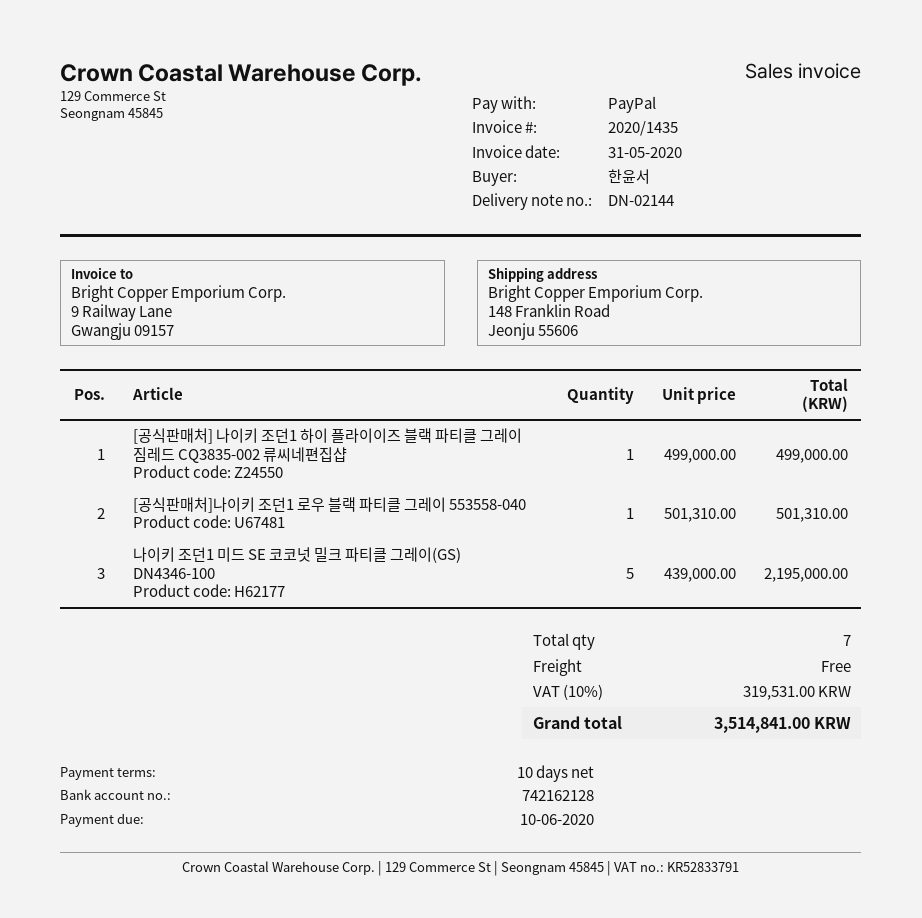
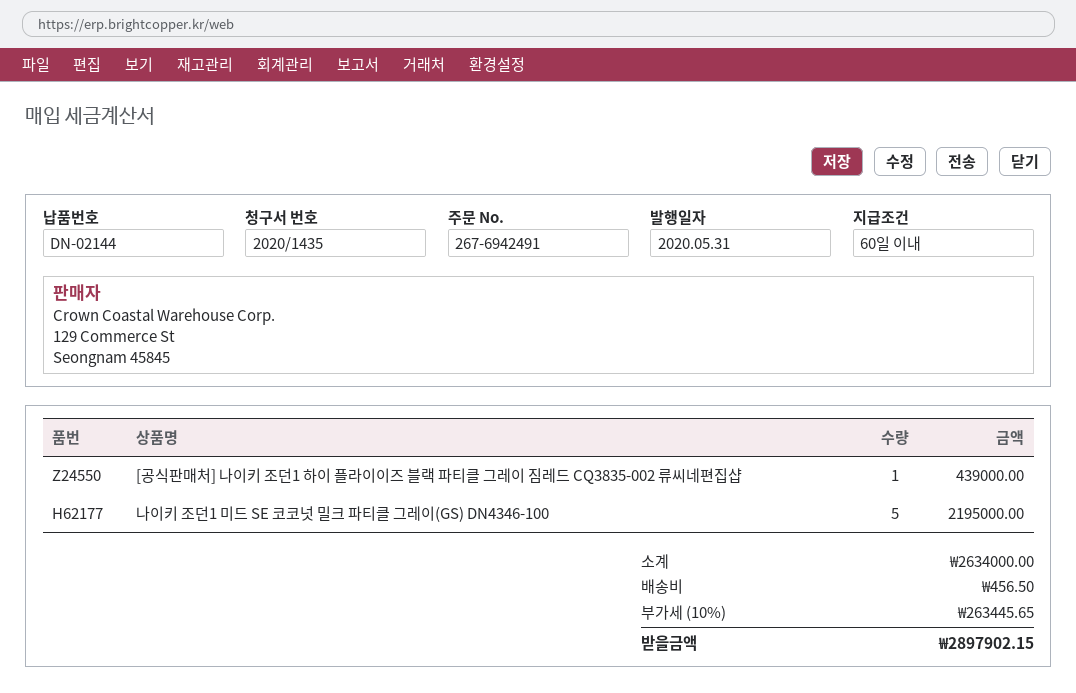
payment terms: 10 days -> 60 days
[공식판매처] 나이키 조던1 하이 플라이이즈 블랙 파티클 그레이 짐레드 CQ3835-002 류씨네편집샵: 1 for 499000.00 -> 1 for 439000.00
[공식판매처]나이키 조던1 로우 블랙 파티클 그레이 553558-040: 1 for 501310.00 -> none
shipping: 0.00 -> 456.50
tax: 10% = 319531.00 -> 10% = 263445.65
total: 3514841.00 -> 2897902.15

